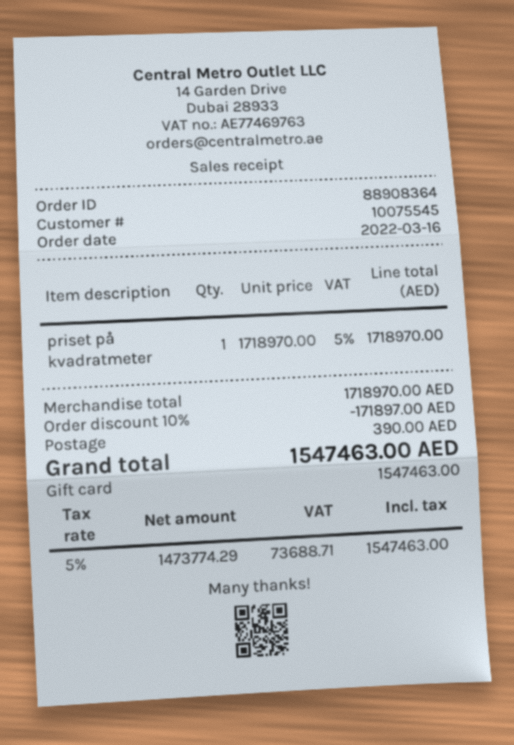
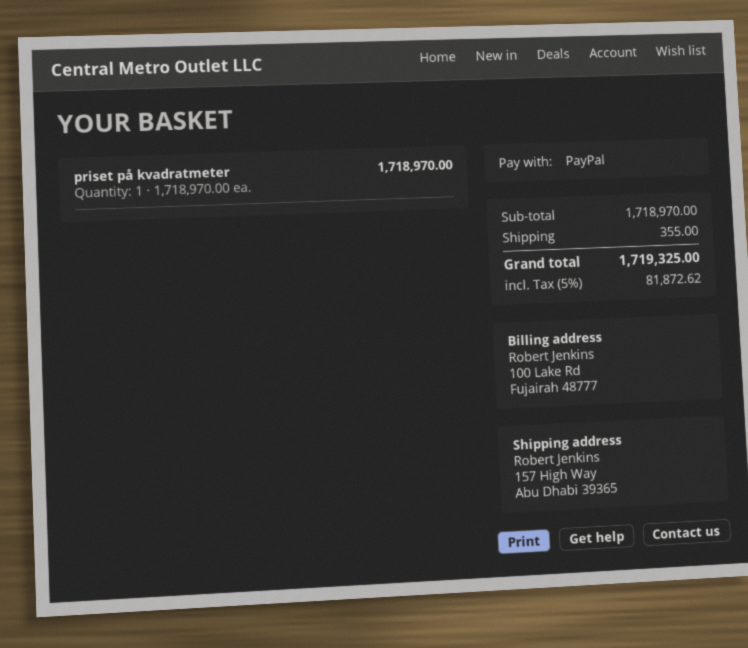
payment method: gift card -> PayPal
discount: 10% = 171897.00 -> none
shipping: 390.00 -> 355.00
tax: 5% = 73688.71 -> 5% = 81872.62
total: 1547463.00 -> 1719325.00

